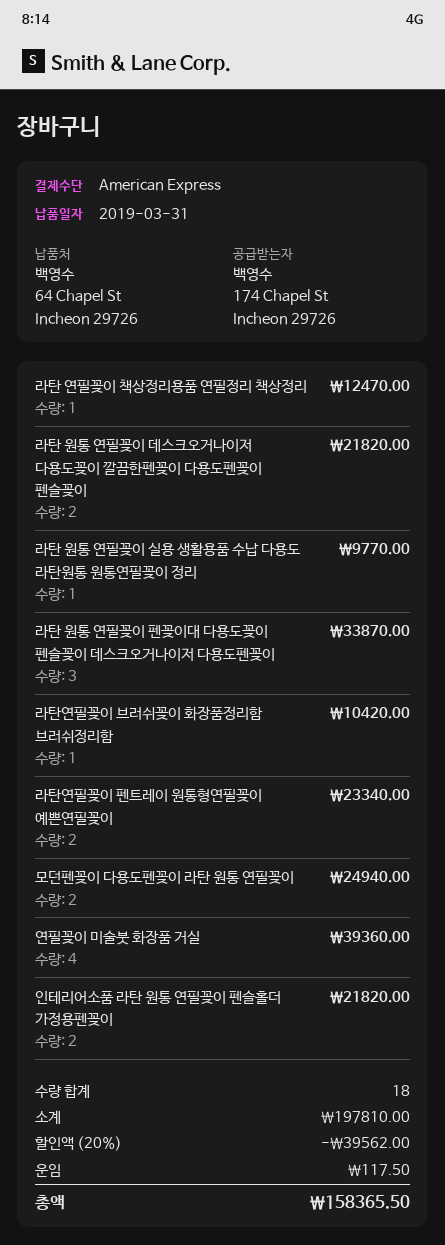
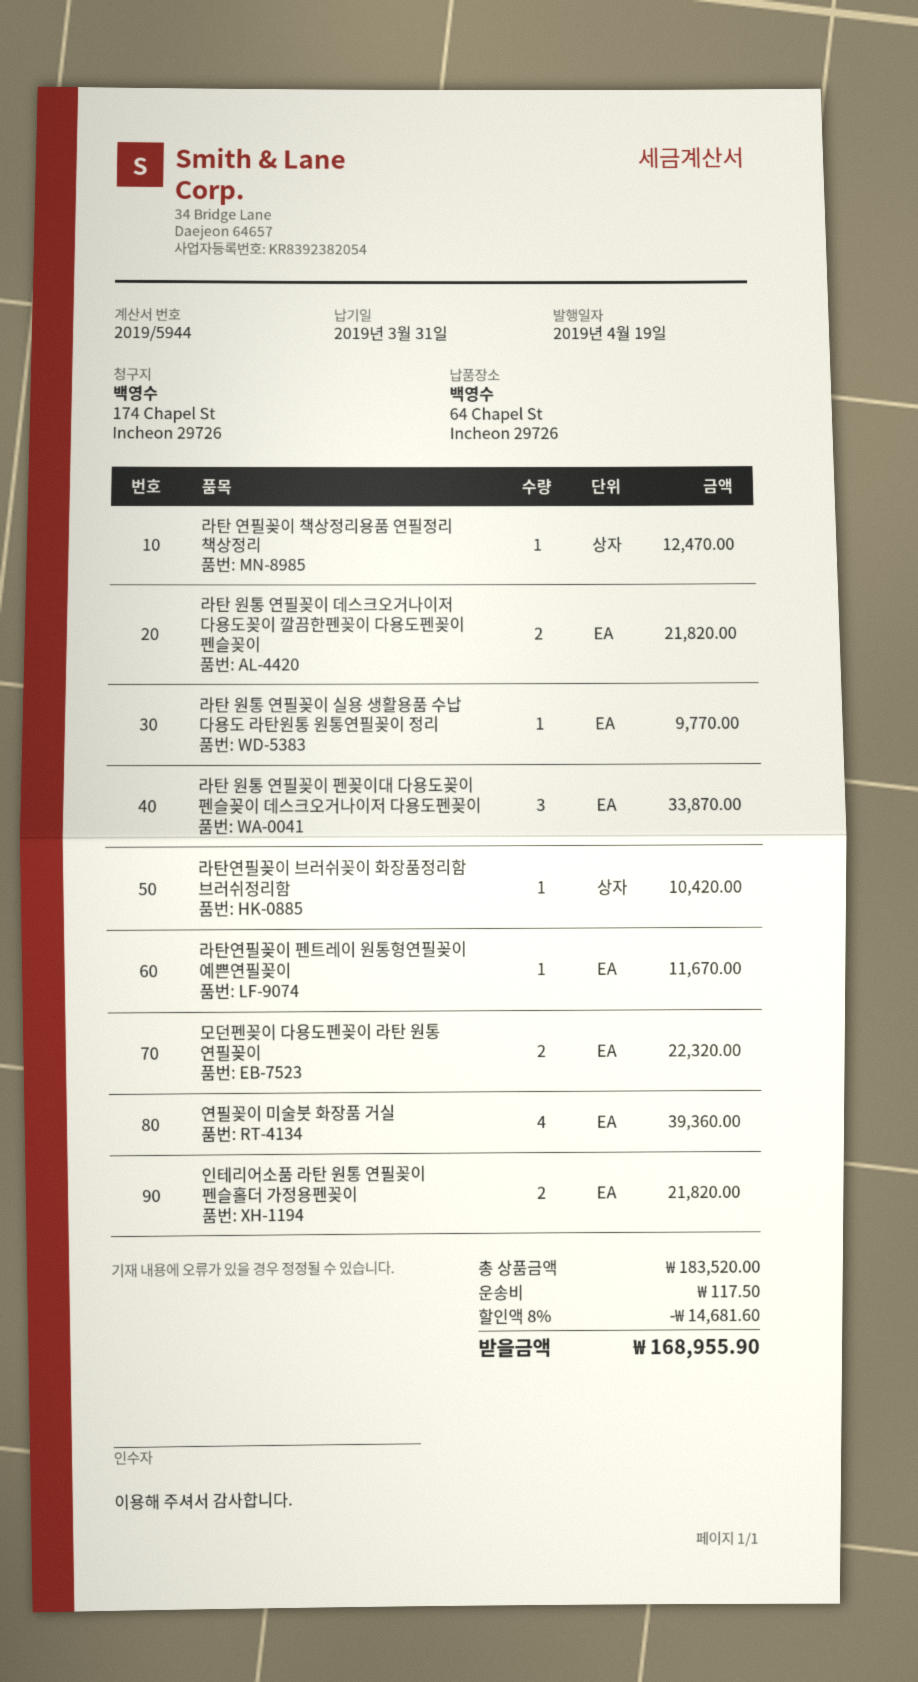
라탄연필꽂이 펜트레이 원통형연필꽂이 예쁜연필꽂이: 2 for 23340.00 -> 1 for 11670.00
모던펜꽂이 다용도펜꽂이 라탄 원통 연필꽂이: 2 for 24940.00 -> 2 for 22320.00
subtotal: 197810.00 -> 183520.00
discount: 20% = 39562.00 -> 8% = 14681.60
total: 158365.50 -> 168955.90

